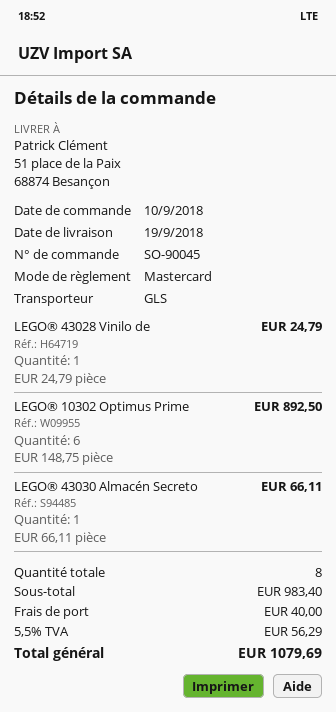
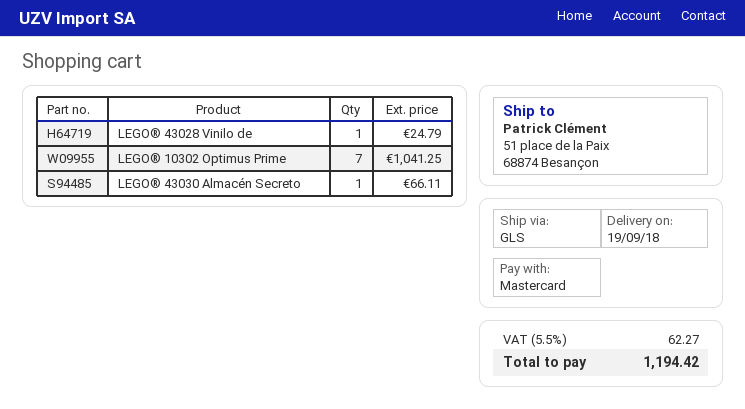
LEGO® 10302 Optimus Prime: 6 for 892.50 -> 7 for 1041.25
shipping: 40.00 -> none
tax: 5.5% = 56.29 -> 5.5% = 62.27
total: 1079.69 -> 1194.42

